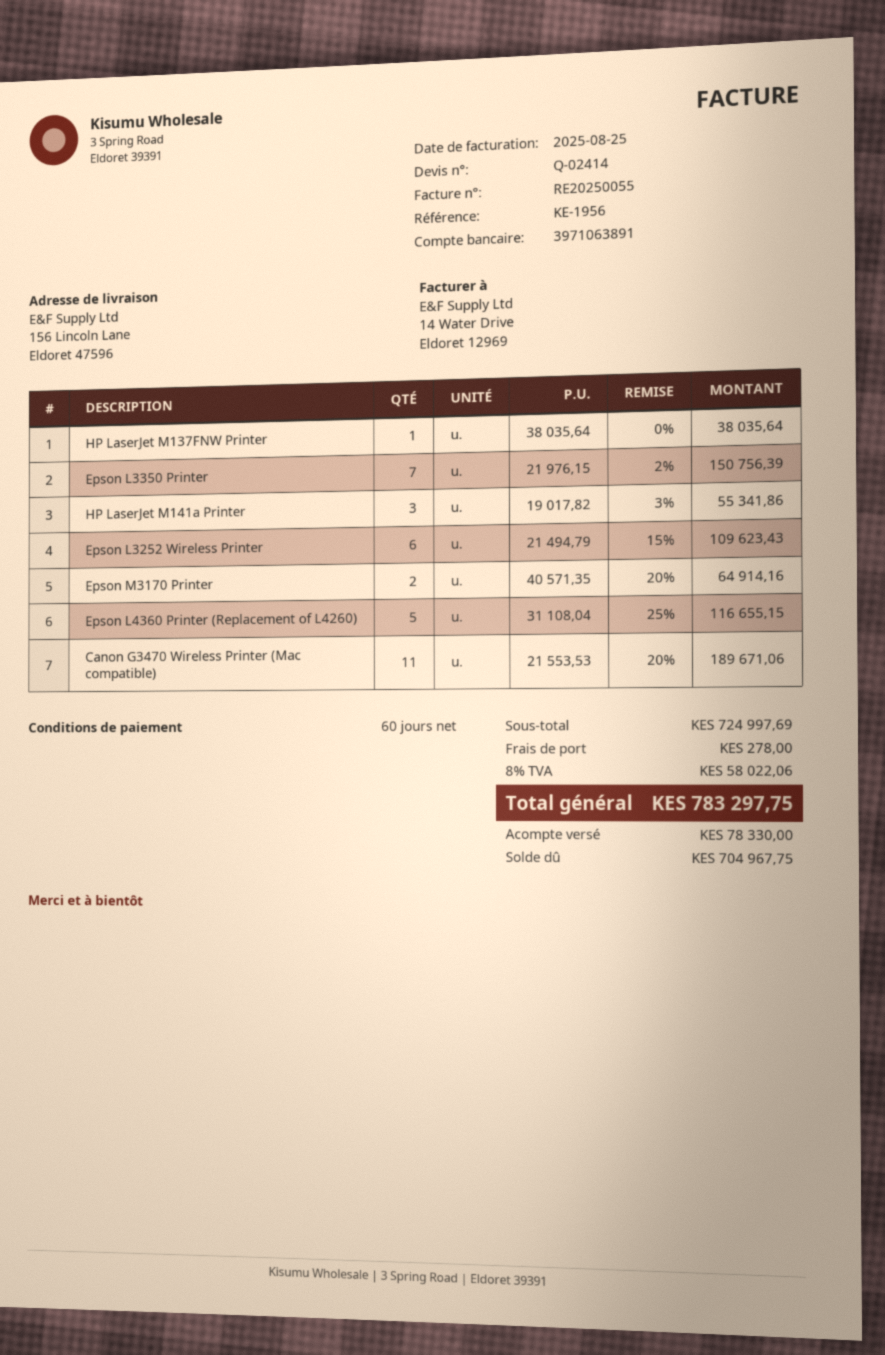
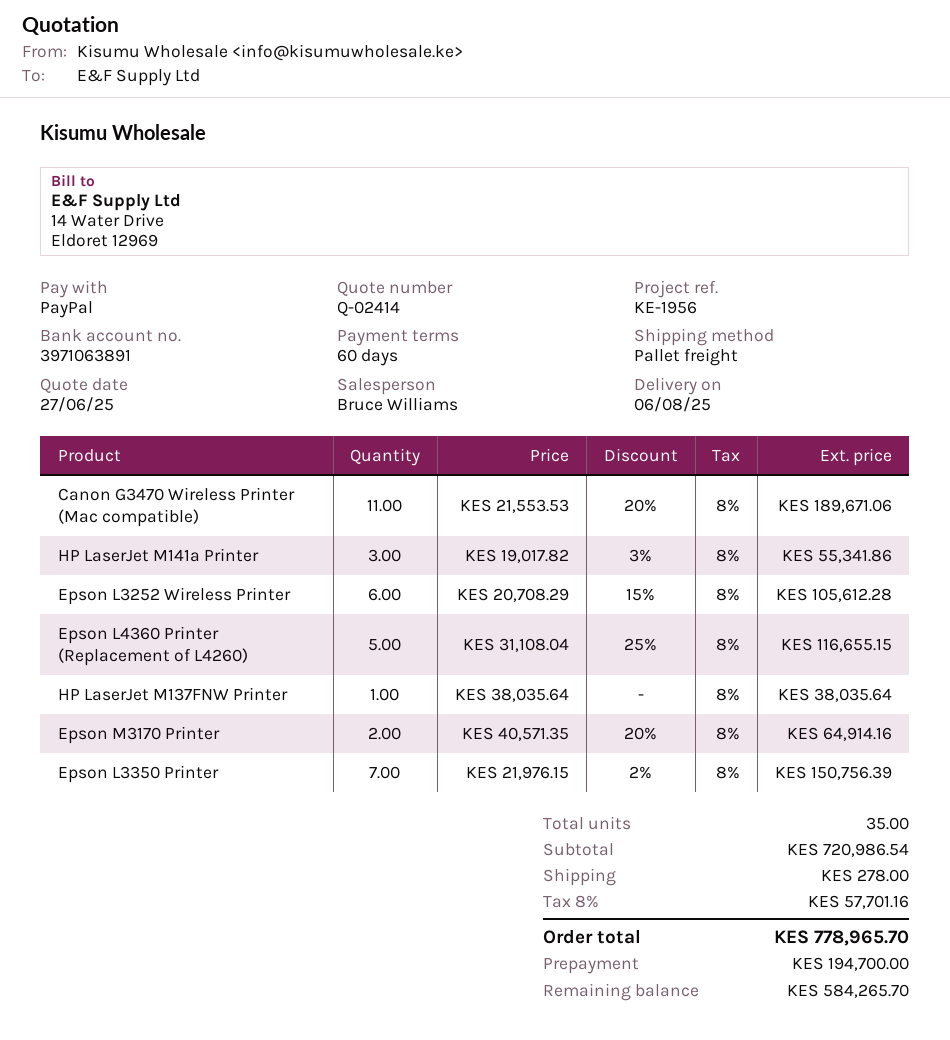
Epson L3252 Wireless Printer: 6 x 21494.79 - 15% = 109623.43 -> 6 x 20708.29 - 15% = 105612.28
subtotal: 724997.69 -> 720986.54
tax: 8% = 58022.06 -> 8% = 57701.16
total: 783297.75 -> 778965.70
deposit: 78330.00 -> 194700.00
balance: 704967.75 -> 584265.70

